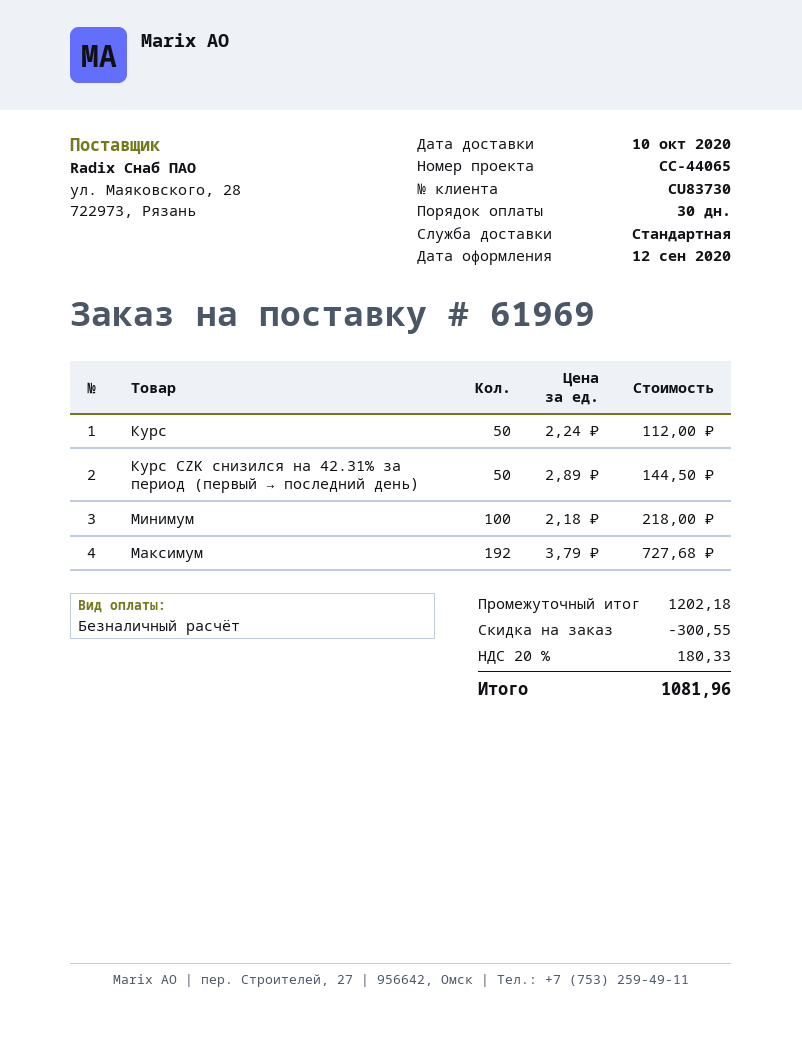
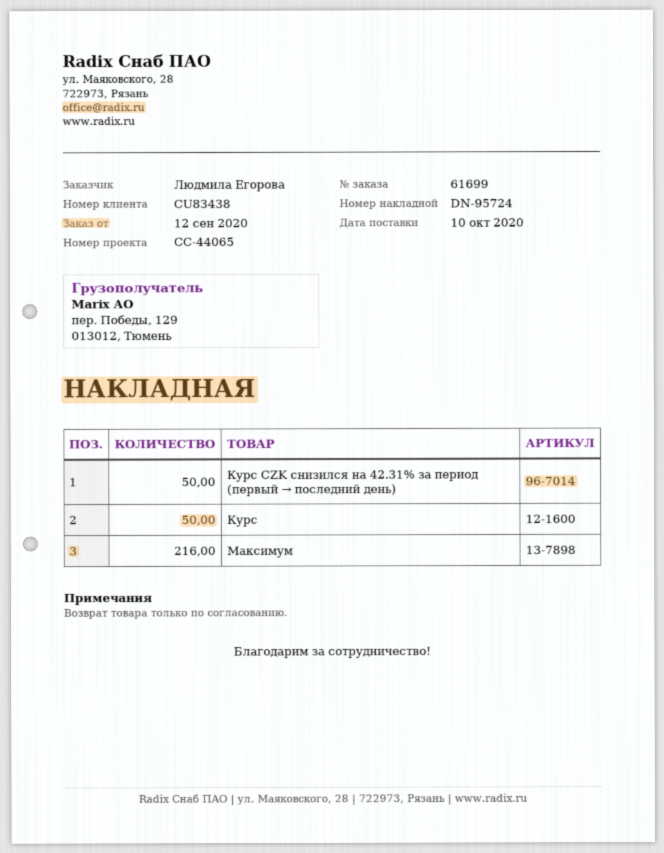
order number: 61969 -> 61699
customer number: CU83730 -> CU83438
Минимум: 100 -> none
Максимум: 192 -> 216

